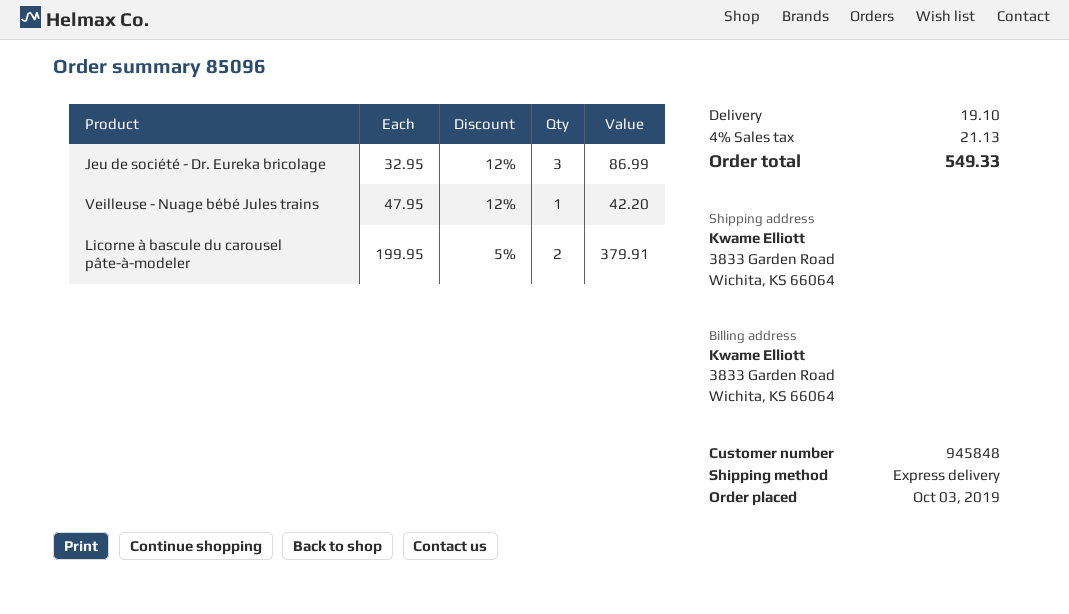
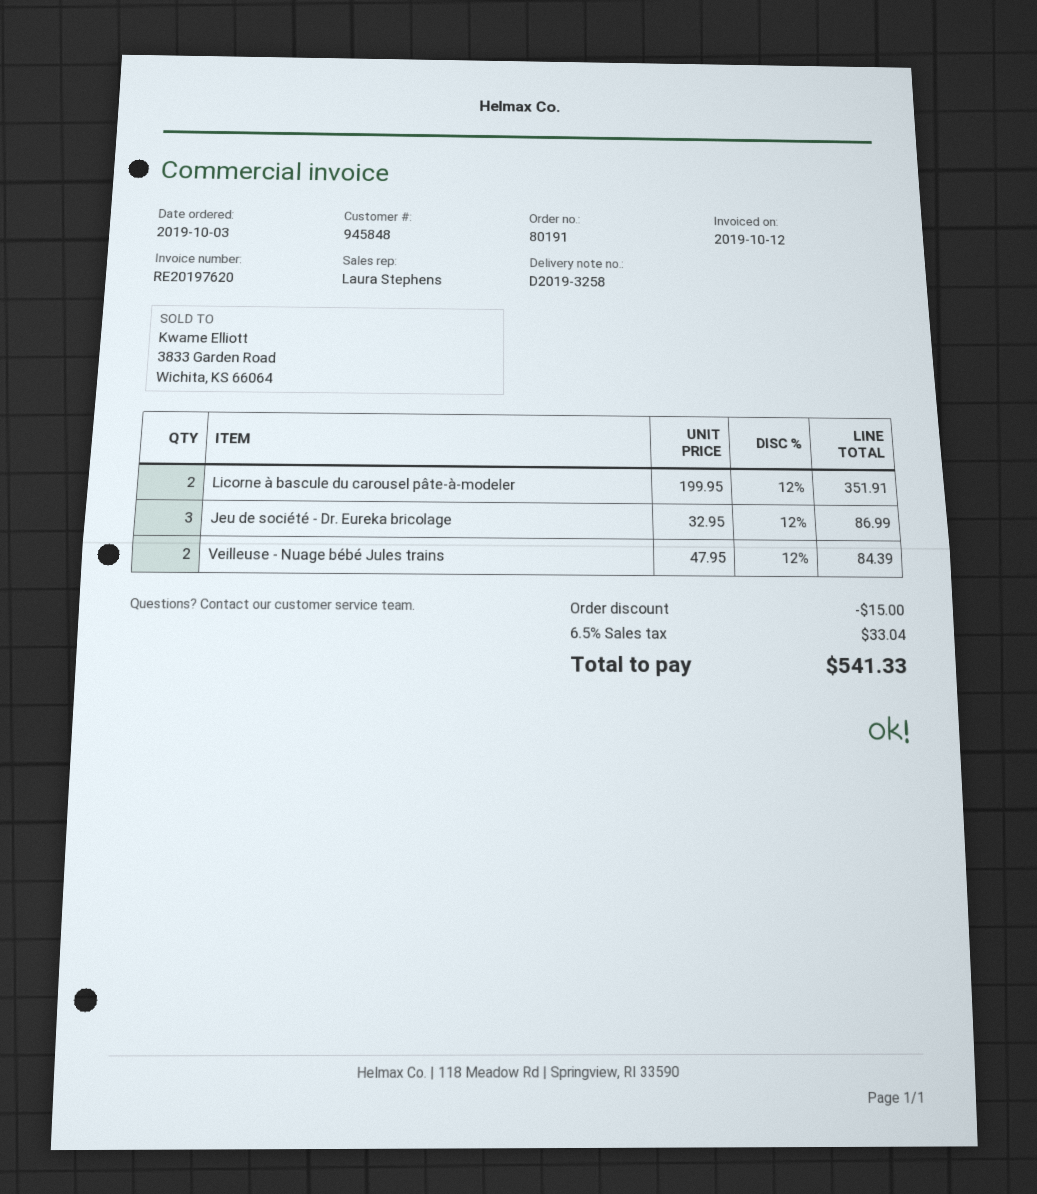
order number: 85096 -> 80191
Veilleuse - Nuage bébé Jules trains: 1 x 47.95 - 12% = 42.20 -> 2 x 47.95 - 12% = 84.39
Licorne à bascule du carousel pâte-à-modeler: 2 x 199.95 - 5% = 379.91 -> 2 x 199.95 - 12% = 351.91
discount: none -> 15.00
shipping: 19.10 -> none
tax: 4% = 21.13 -> 6.5% = 33.04
total: 549.33 -> 541.33

